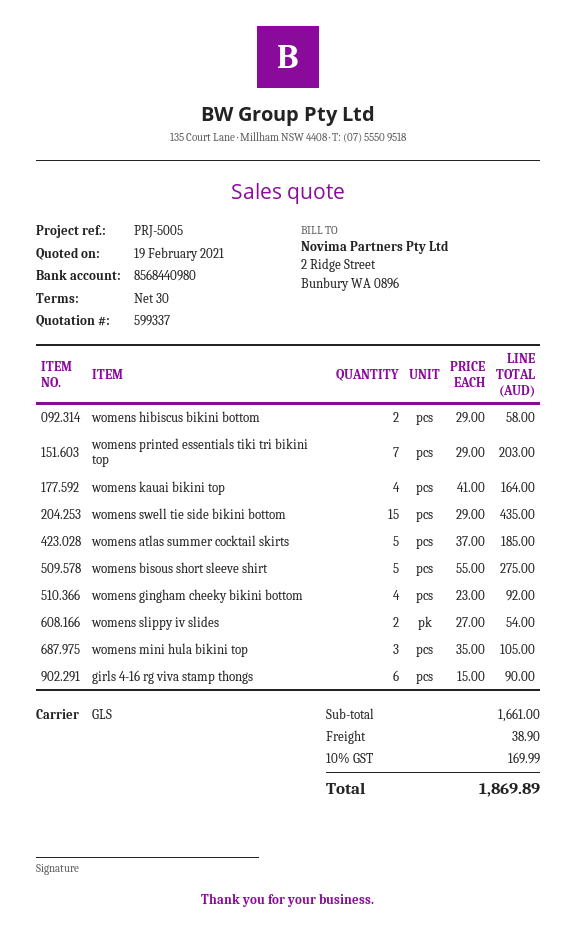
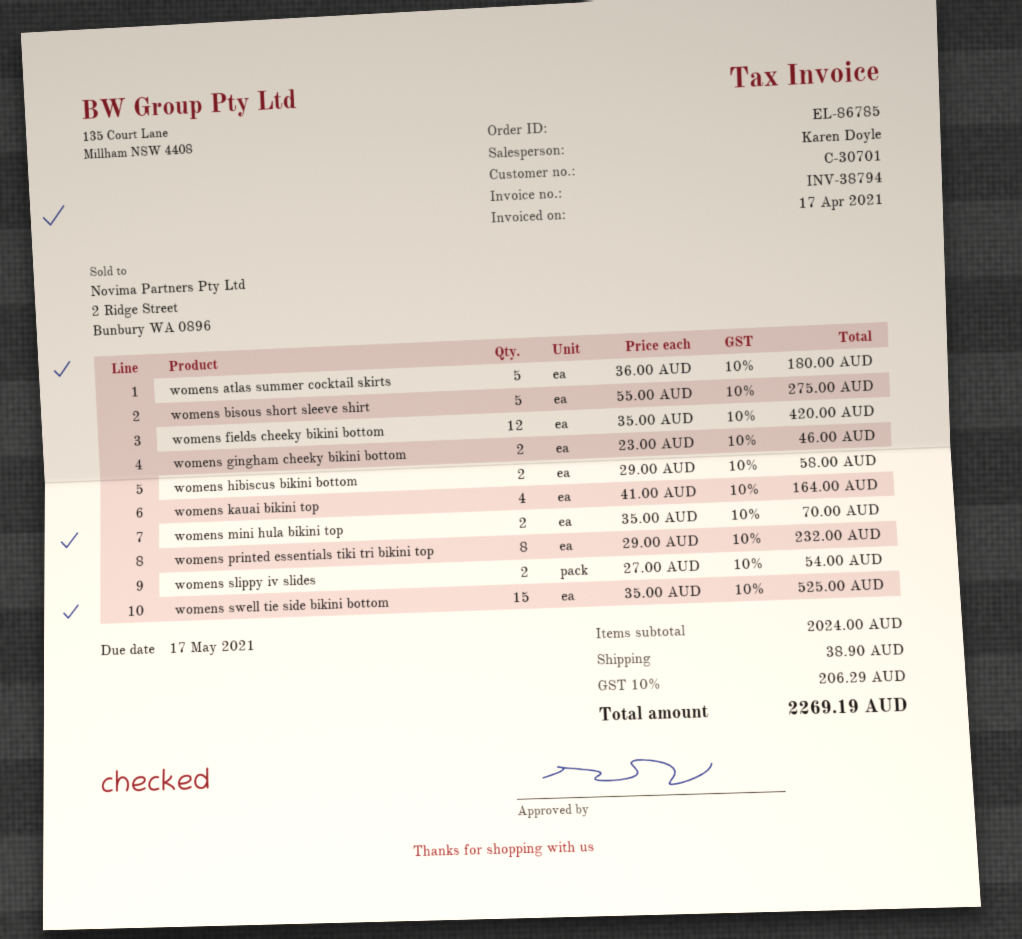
womens printed essentials tiki tri bikini top: 7 x 29.00 = 203.00 -> 8 x 29.00 = 232.00
womens swell tie side bikini bottom: 15 x 29.00 = 435.00 -> 15 x 35.00 = 525.00
womens atlas summer cocktail skirts: 5 x 37.00 = 185.00 -> 5 x 36.00 = 180.00
womens gingham cheeky bikini bottom: 4 x 23.00 = 92.00 -> 2 x 23.00 = 46.00
womens mini hula bikini top: 3 x 35.00 = 105.00 -> 2 x 35.00 = 70.00
girls 4-16 rg viva stamp thongs: 6 x 15.00 = 90.00 -> none
womens fields cheeky bikini bottom: none -> 12 x 35.00 = 420.00
subtotal: 1661.00 -> 2024.00
tax: 10% = 169.99 -> 10% = 206.29
total: 1869.89 -> 2269.19

